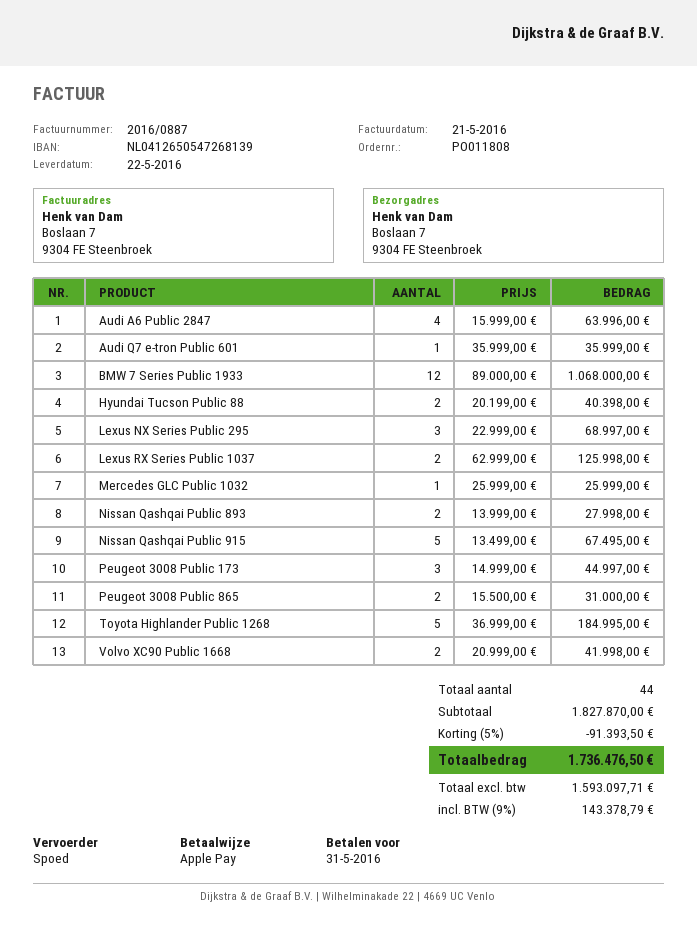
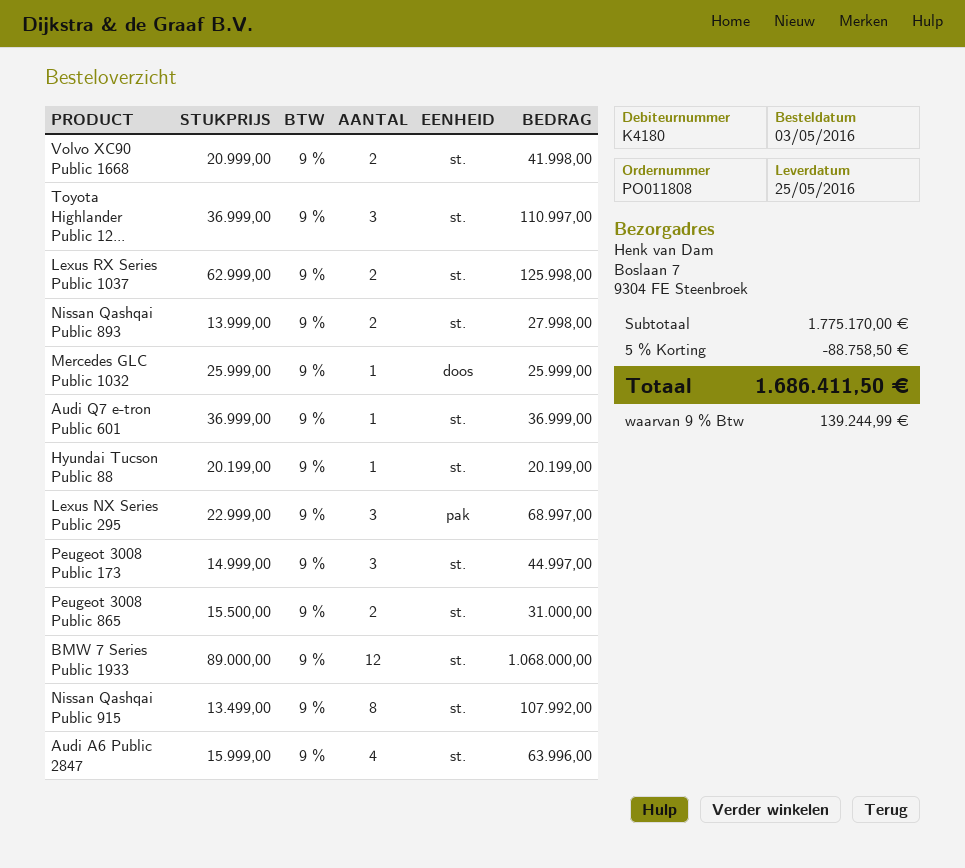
delivery date: 2016-05-22 -> 2016-05-25
Audi Q7 e-tron Public 601: 1 x 35999.00 = 35999.00 -> 1 x 36999.00 = 36999.00
Hyundai Tucson Public 88: 2 x 20199.00 = 40398.00 -> 1 x 20199.00 = 20199.00
Nissan Qashqai Public 915: 5 x 13499.00 = 67495.00 -> 8 x 13499.00 = 107992.00
Toyota Highlander Public 1268: 5 x 36999.00 = 184995.00 -> 3 x 36999.00 = 110997.00
subtotal: 1827870.00 -> 1775170.00
discount: 5% = 91393.50 -> 5% = 88758.50
tax: 9% = 143378.79 -> 9% = 139244.99
total: 1736476.50 -> 1686411.50

